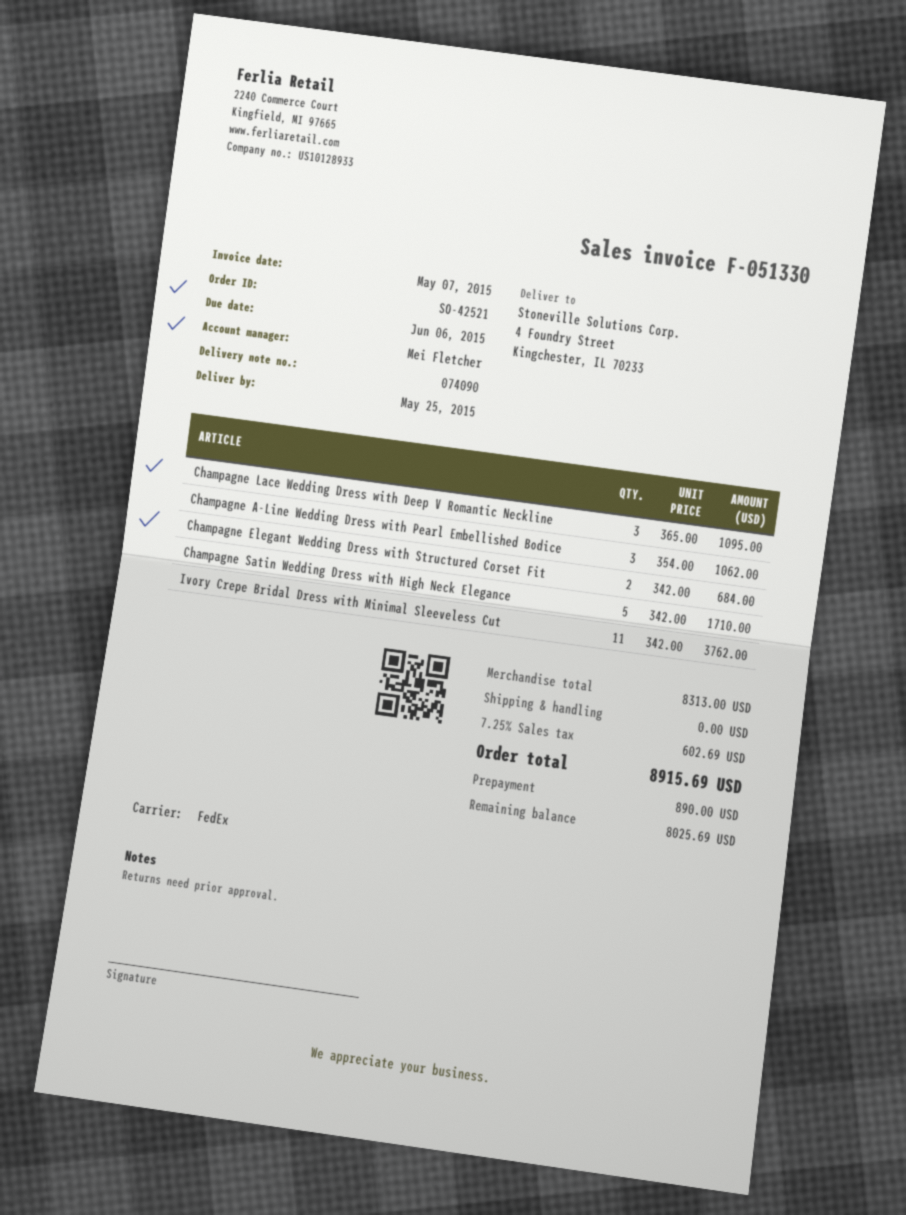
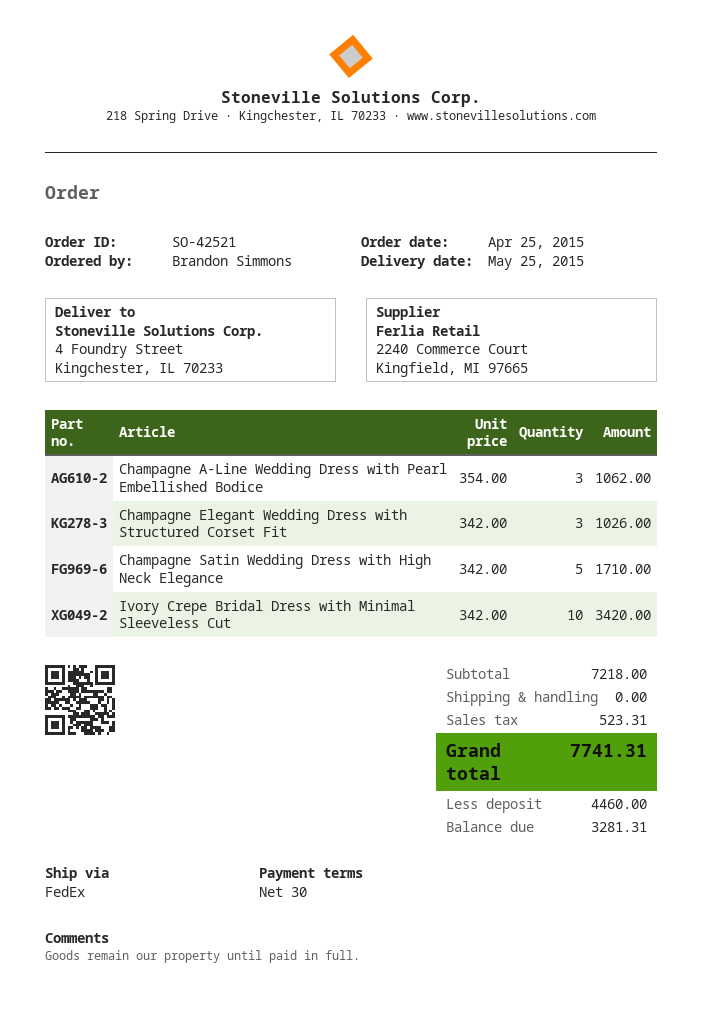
Champagne Lace Wedding Dress with Deep V Romantic Neckline: 3 x 365.00 = 1095.00 -> none
Champagne Elegant Wedding Dress with Structured Corset Fit: 2 x 342.00 = 684.00 -> 3 x 342.00 = 1026.00
Ivory Crepe Bridal Dress with Minimal Sleeveless Cut: 11 x 342.00 = 3762.00 -> 10 x 342.00 = 3420.00
subtotal: 8313.00 -> 7218.00
tax: 602.69 -> 523.31
total: 8915.69 -> 7741.31
deposit: 890.00 -> 4460.00
balance: 8025.69 -> 3281.31

